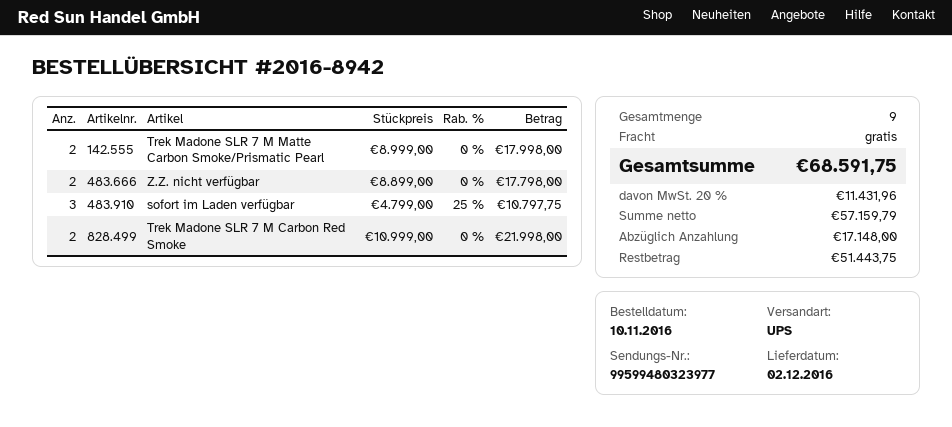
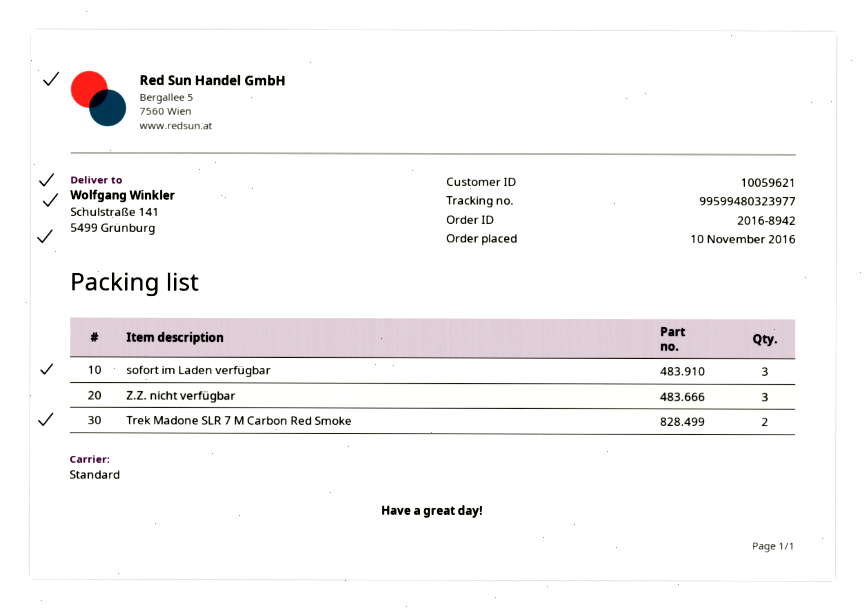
shipping method: UPS -> standard
Trek Madone SLR 7 M Matte Carbon Smoke/Prismatic Pearl: 2 -> none
Z.Z. nicht verfügbar: 2 -> 3

